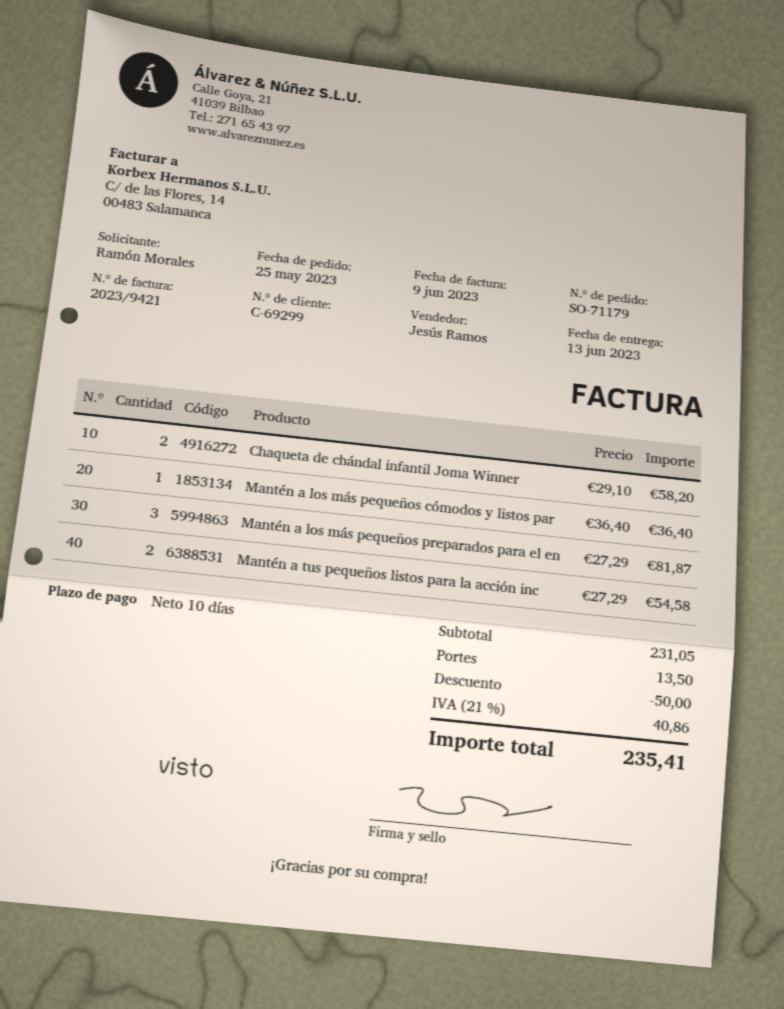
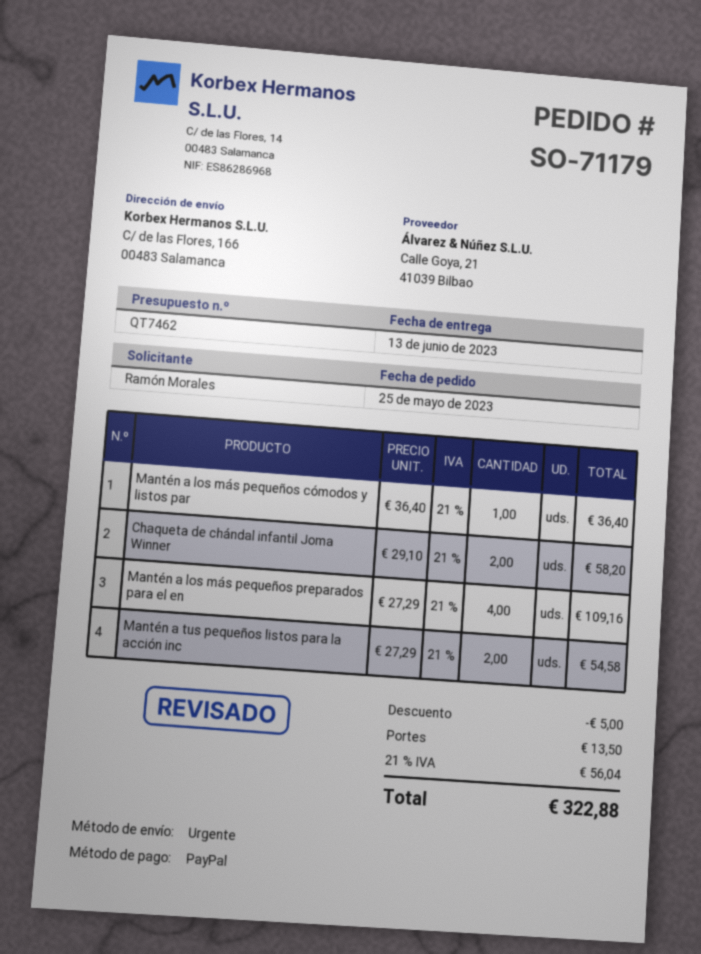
Mantén a los más pequeños preparados para el en: 3 x 27.29 = 81.87 -> 4 x 27.29 = 109.16
discount: 50.00 -> 5.00
tax: 21% = 40.86 -> 21% = 56.04
total: 235.41 -> 322.88

